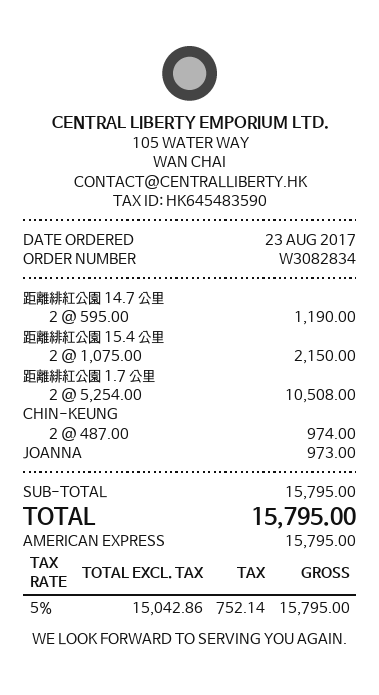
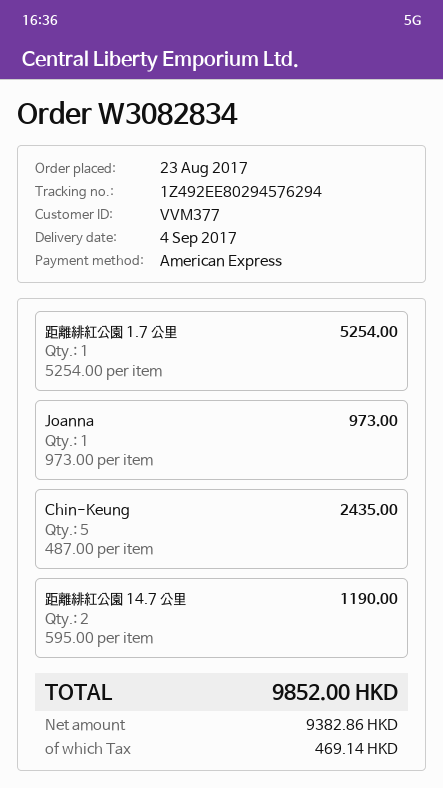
距離緋紅公園 15.4 公里: 2 x 1075.00 = 2150.00 -> none
距離緋紅公園 1.7 公里: 2 x 5254.00 = 10508.00 -> 1 x 5254.00 = 5254.00
CHIN-KEUNG: 2 x 487.00 = 974.00 -> 5 x 487.00 = 2435.00
net: 15042.86 -> 9382.86
tax: 752.14 -> 469.14
total: 15795.00 -> 9852.00

